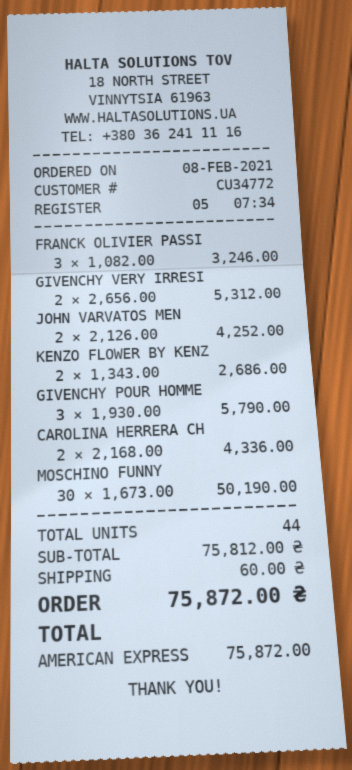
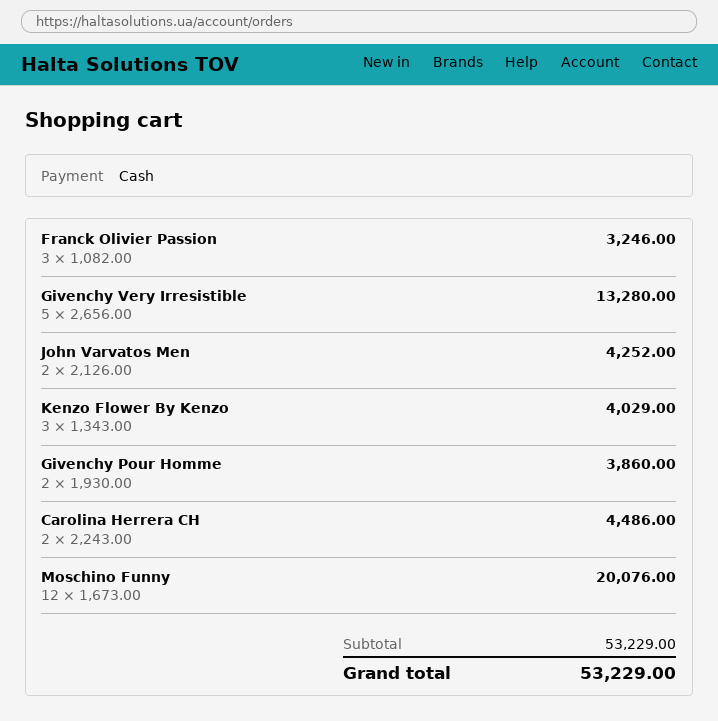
payment method: American Express -> cash
GIVENCHY VERY IRRESI: 2 x 2656.00 = 5312.00 -> 5 x 2656.00 = 13280.00
KENZO FLOWER BY KENZ: 2 x 1343.00 = 2686.00 -> 3 x 1343.00 = 4029.00
GIVENCHY POUR HOMME: 3 x 1930.00 = 5790.00 -> 2 x 1930.00 = 3860.00
CAROLINA HERRERA CH: 2 x 2168.00 = 4336.00 -> 2 x 2243.00 = 4486.00
MOSCHINO FUNNY: 30 x 1673.00 = 50190.00 -> 12 x 1673.00 = 20076.00
subtotal: 75812.00 -> 53229.00
shipping: 60.00 -> none
total: 75872.00 -> 53229.00

